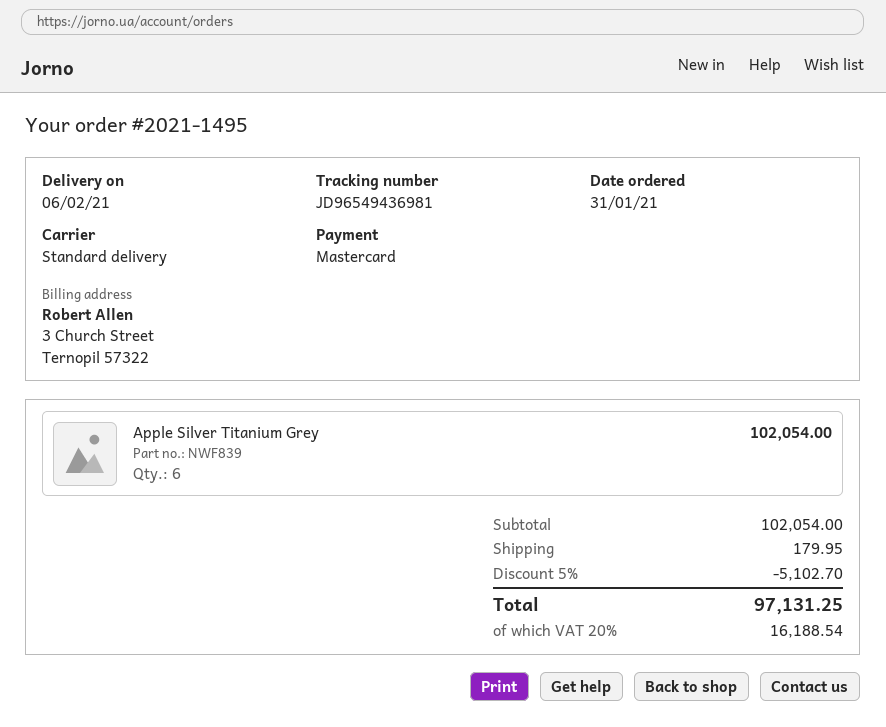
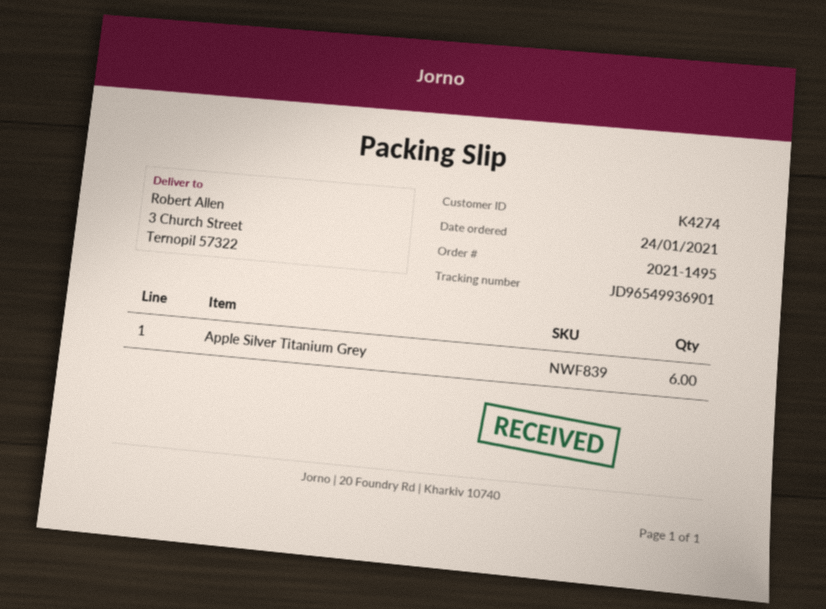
order date: 2021-01-31 -> 2021-01-24
tracking number: JD96549436981 -> JD96549936901

